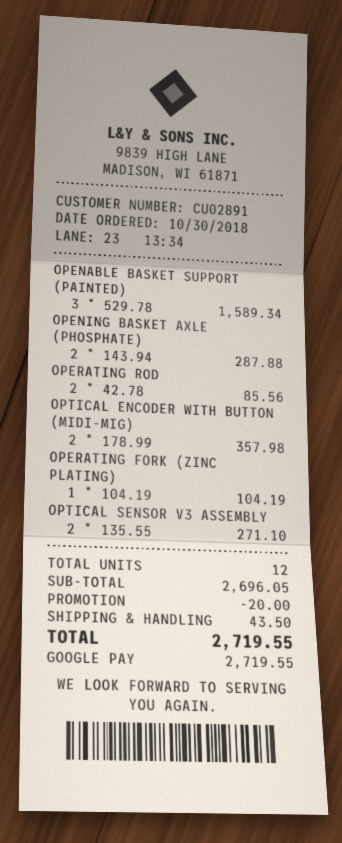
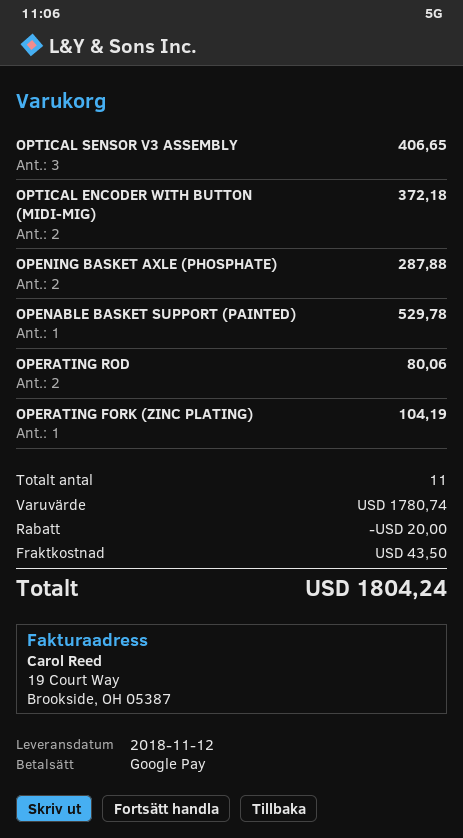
OPENABLE BASKET SUPPORT (PAINTED): 3 for 1589.34 -> 1 for 529.78
OPERATING ROD: 2 for 85.56 -> 2 for 80.06
OPTICAL ENCODER WITH BUTTON (MIDI-MIG): 2 for 357.98 -> 2 for 372.18
OPTICAL SENSOR V3 ASSEMBLY: 2 for 271.10 -> 3 for 406.65
total quantity: 12 -> 11
subtotal: 2696.05 -> 1780.74
total: 2719.55 -> 1804.24

